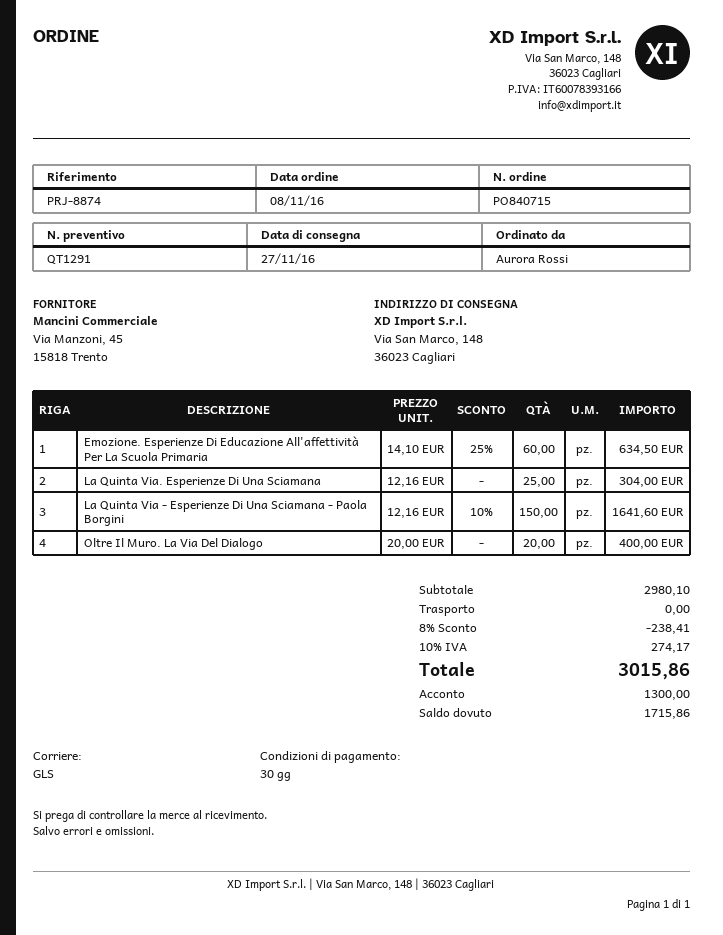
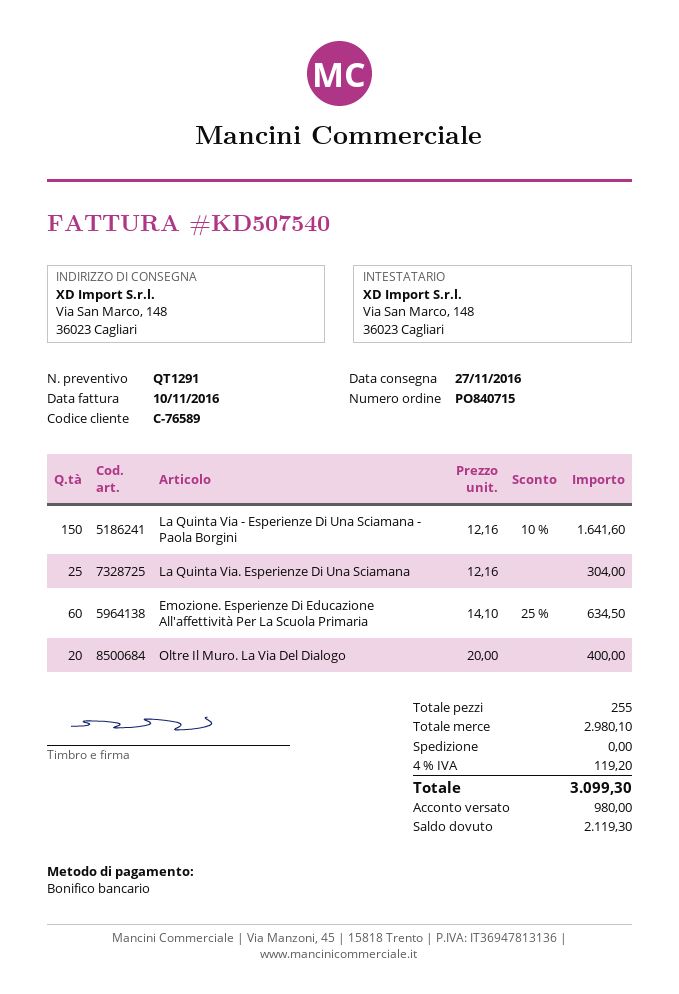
discount: 8% = 238.41 -> none
tax: 10% = 274.17 -> 4% = 119.20
total: 3015.86 -> 3099.30
deposit: 1300.00 -> 980.00
balance: 1715.86 -> 2119.30

